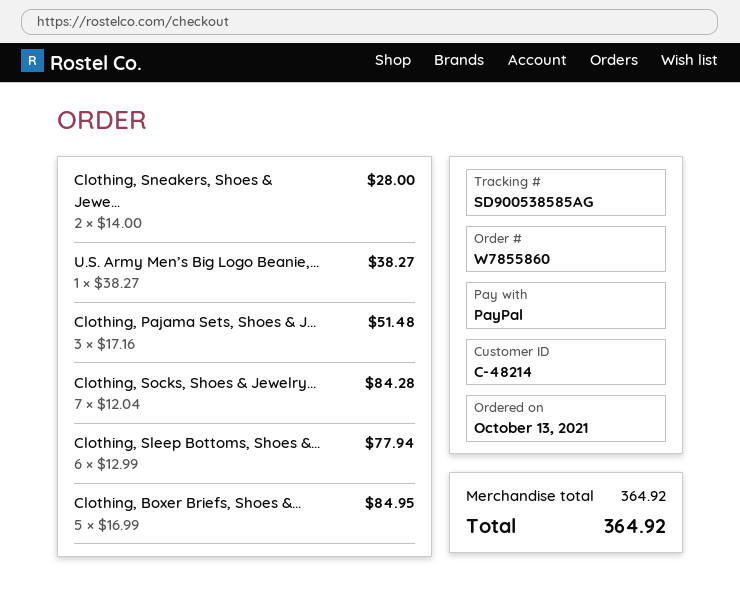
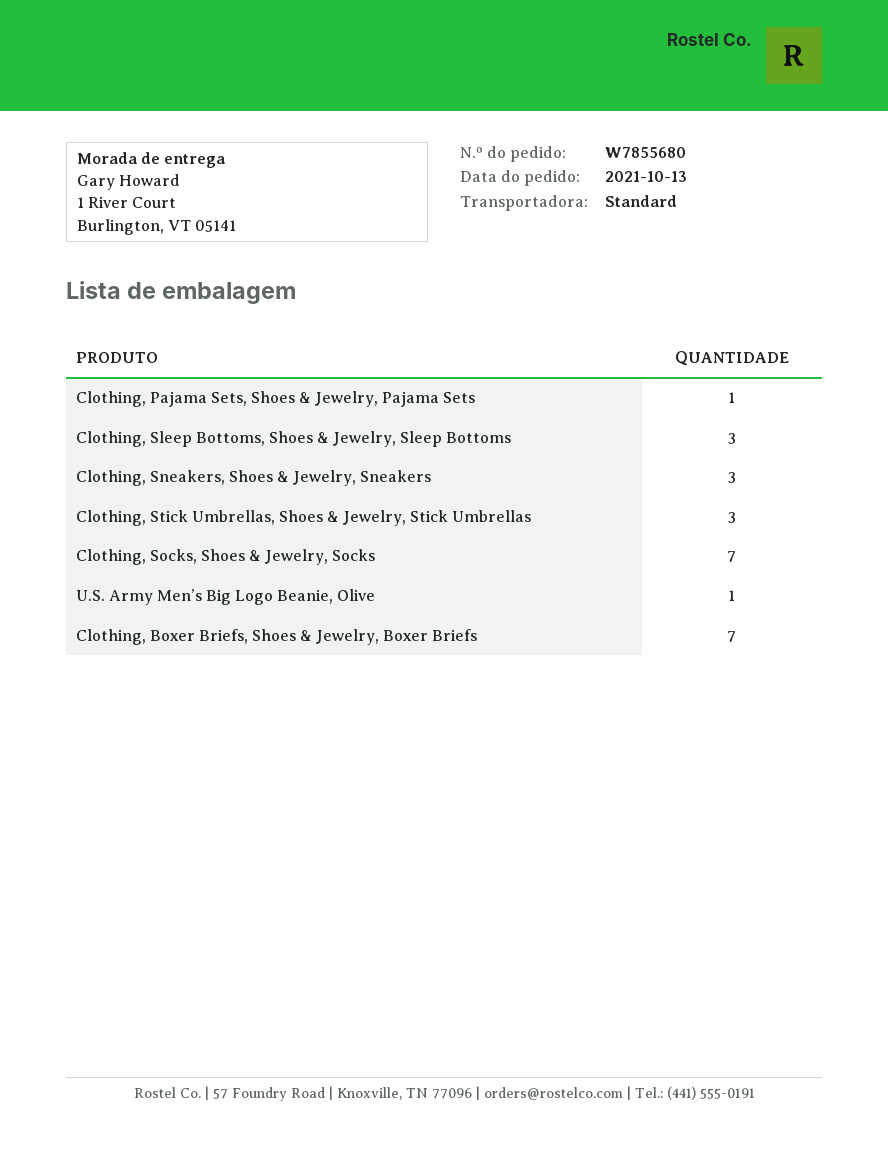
order number: W7855860 -> W7855680
Clothing, Sneakers, Shoes & Jewe...: 2 -> 3
Clothing, Pajama Sets, Shoes & J...: 3 -> 1
Clothing, Sleep Bottoms, Shoes &...: 6 -> 3
Clothing, Boxer Briefs, Shoes &...: 5 -> 7
Clothing, Stick Umbrellas, Shoes & Jewelry, Stick Umbrellas: none -> 3

